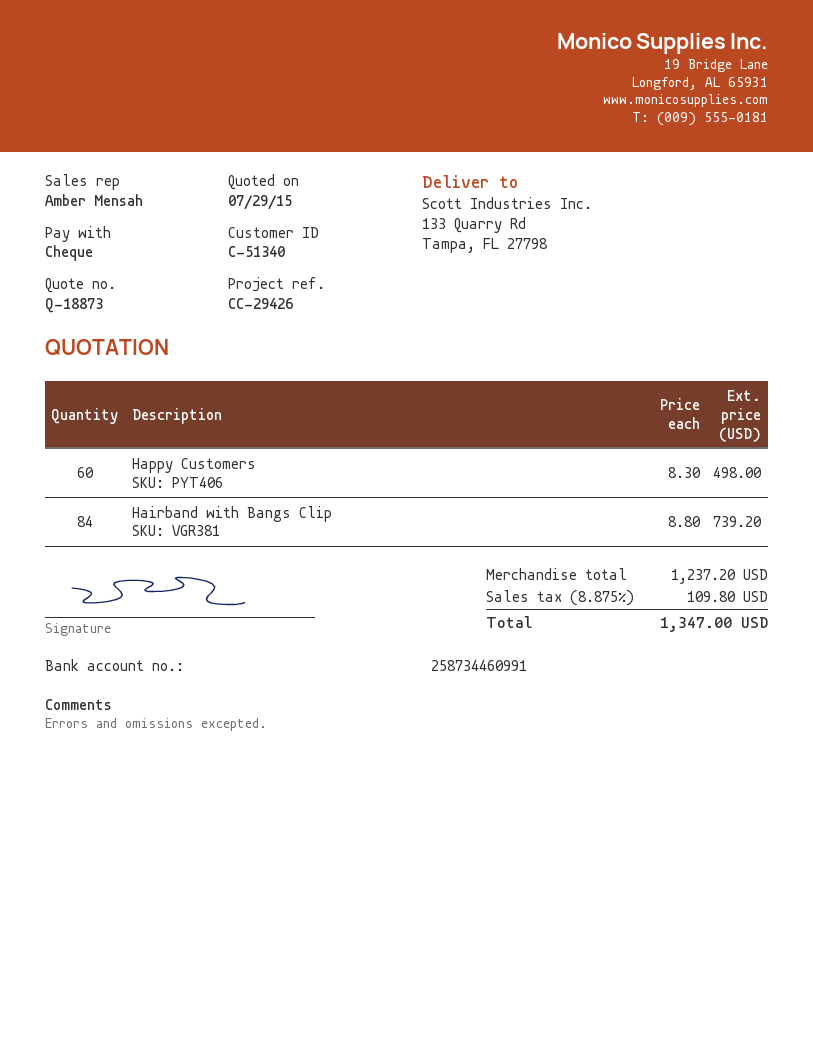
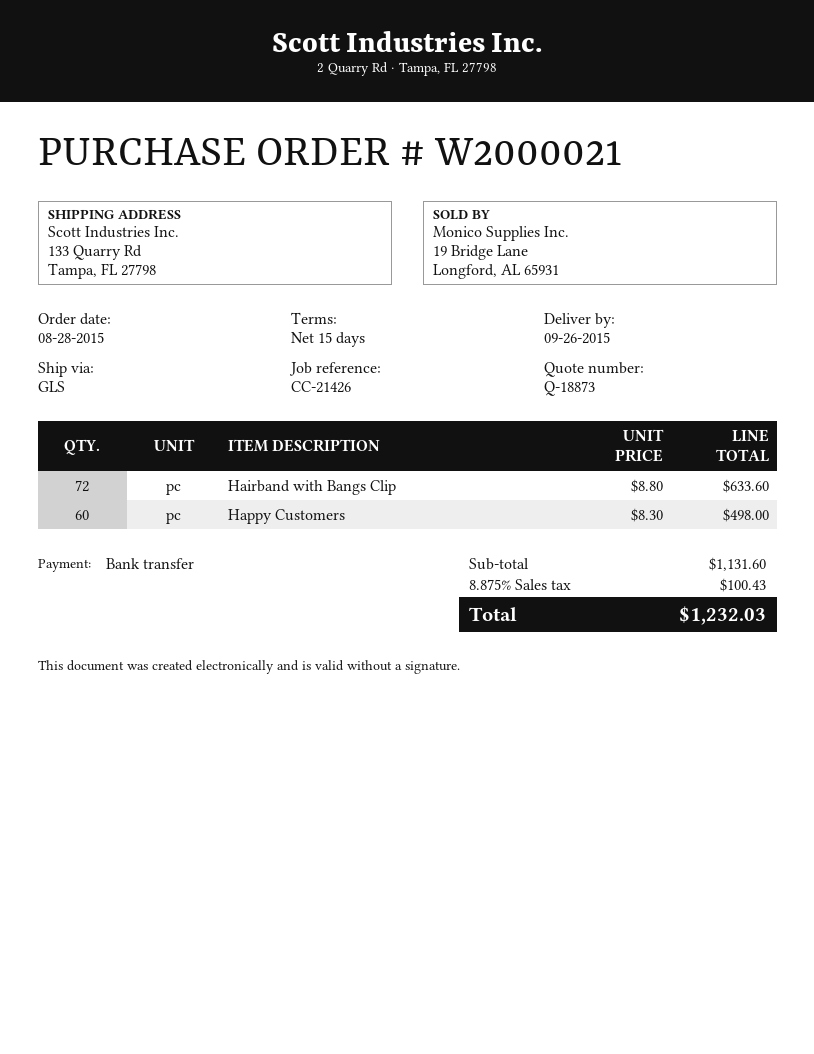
reference: CC-29426 -> CC-21426
payment method: cheque -> bank transfer
Hairband with Bangs Clip: 84 x 8.80 = 739.20 -> 72 x 8.80 = 633.60
subtotal: 1237.20 -> 1131.60
tax: 8.875% = 109.80 -> 8.875% = 100.43
total: 1347.00 -> 1232.03

